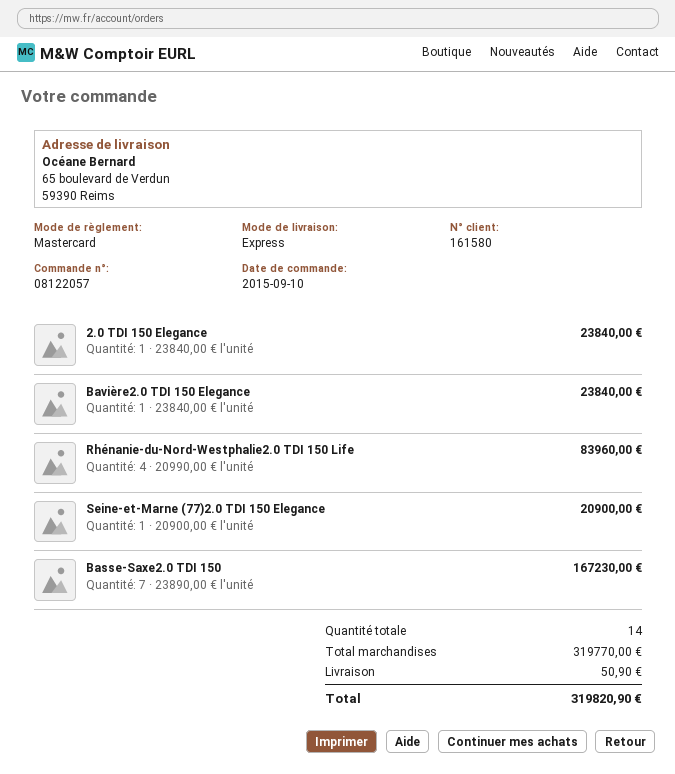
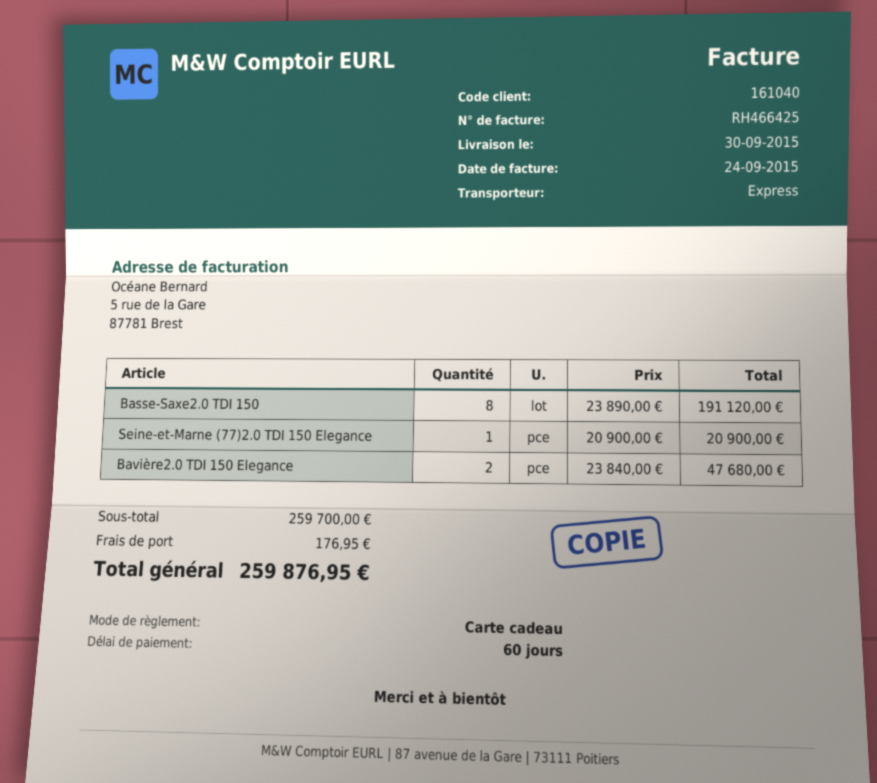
customer number: 161580 -> 161040
payment method: Mastercard -> gift card
2.0 TDI 150 Elegance: 1 x 23840.00 = 23840.00 -> none
Bavière2.0 TDI 150 Elegance: 1 x 23840.00 = 23840.00 -> 2 x 23840.00 = 47680.00
Rhénanie-du-Nord-Westphalie2.0 TDI 150 Life: 4 x 20990.00 = 83960.00 -> none
Basse-Saxe2.0 TDI 150: 7 x 23890.00 = 167230.00 -> 8 x 23890.00 = 191120.00
subtotal: 319770.00 -> 259700.00
shipping: 50.90 -> 176.95
total: 319820.90 -> 259876.95

